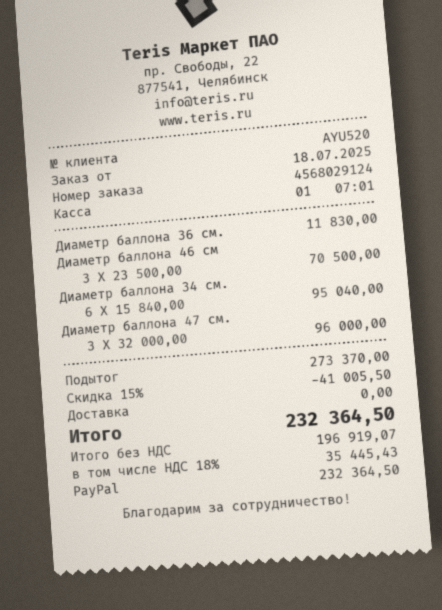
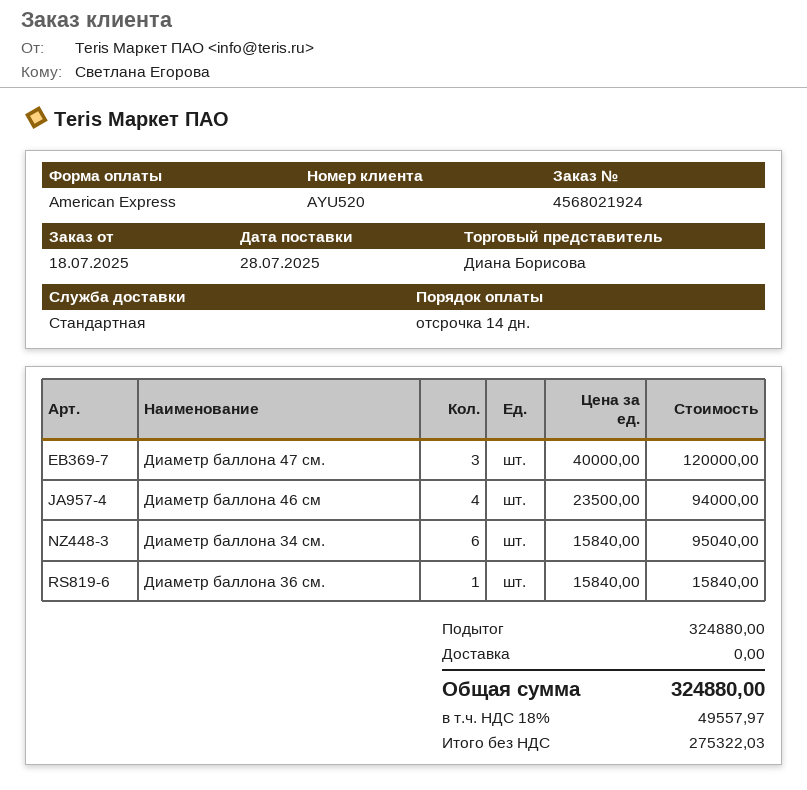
order number: 4568029124 -> 4568021924
payment method: PayPal -> American Express
Диаметр баллона 36 см.: 1 x 11830.00 = 11830.00 -> 1 x 15840.00 = 15840.00
Диаметр баллона 46 см: 3 x 23500.00 = 70500.00 -> 4 x 23500.00 = 94000.00
Диаметр баллона 47 см.: 3 x 32000.00 = 96000.00 -> 3 x 40000.00 = 120000.00
subtotal: 273370.00 -> 324880.00
discount: 15% = 41005.50 -> none
net: 196919.07 -> 275322.03
tax: 18% = 35445.43 -> 18% = 49557.97
total: 232364.50 -> 324880.00

